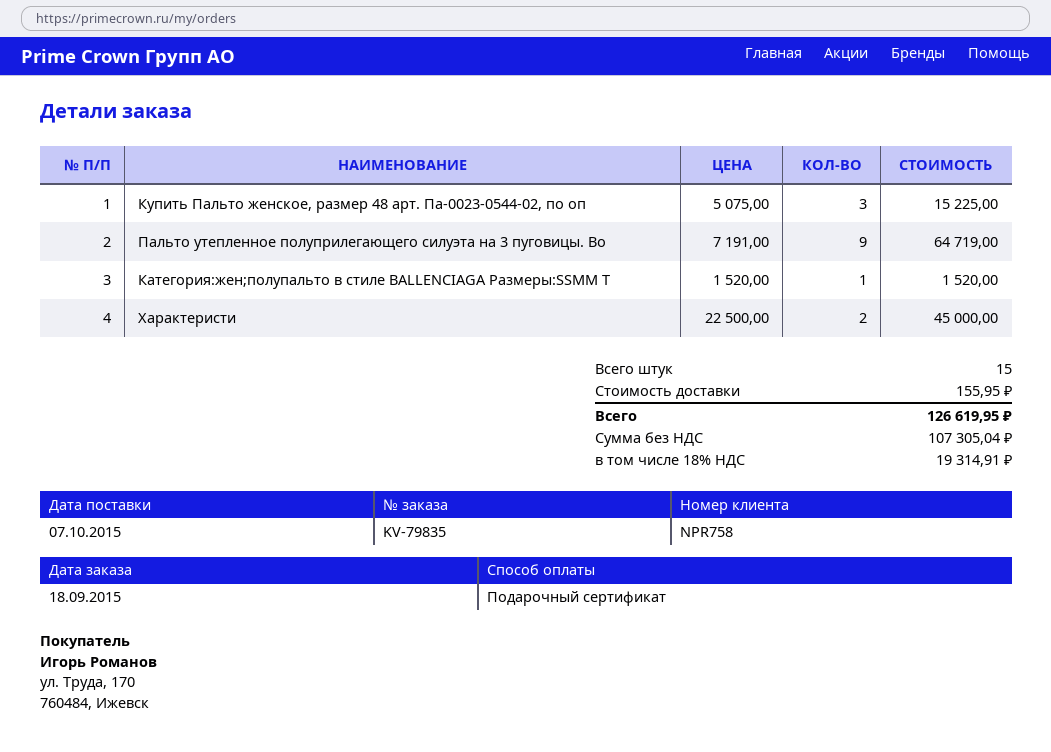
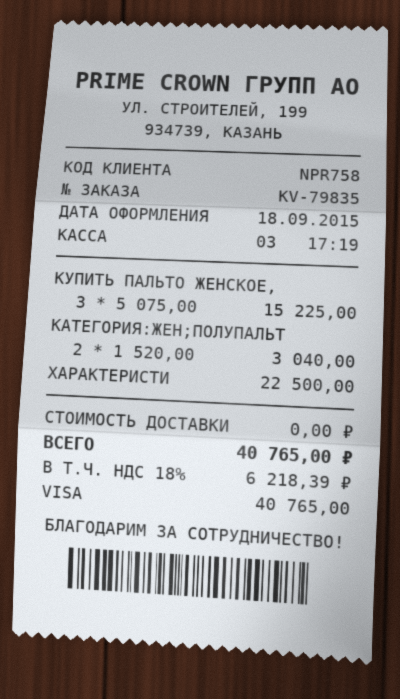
payment method: gift card -> Visa
Пальто утепленное полуприлегающего силуэта на 3 пуговицы. Во: 9 x 7191.00 = 64719.00 -> none
Категория:жен;полупальто в стиле BALLENCIAGA Размеры:SSMM Т: 1 x 1520.00 = 1520.00 -> 2 x 1520.00 = 3040.00
Характеристи: 2 x 22500.00 = 45000.00 -> 1 x 22500.00 = 22500.00
shipping: 155.95 -> 0.00
tax: 18% = 19314.91 -> 18% = 6218.39
total: 126619.95 -> 40765.00

